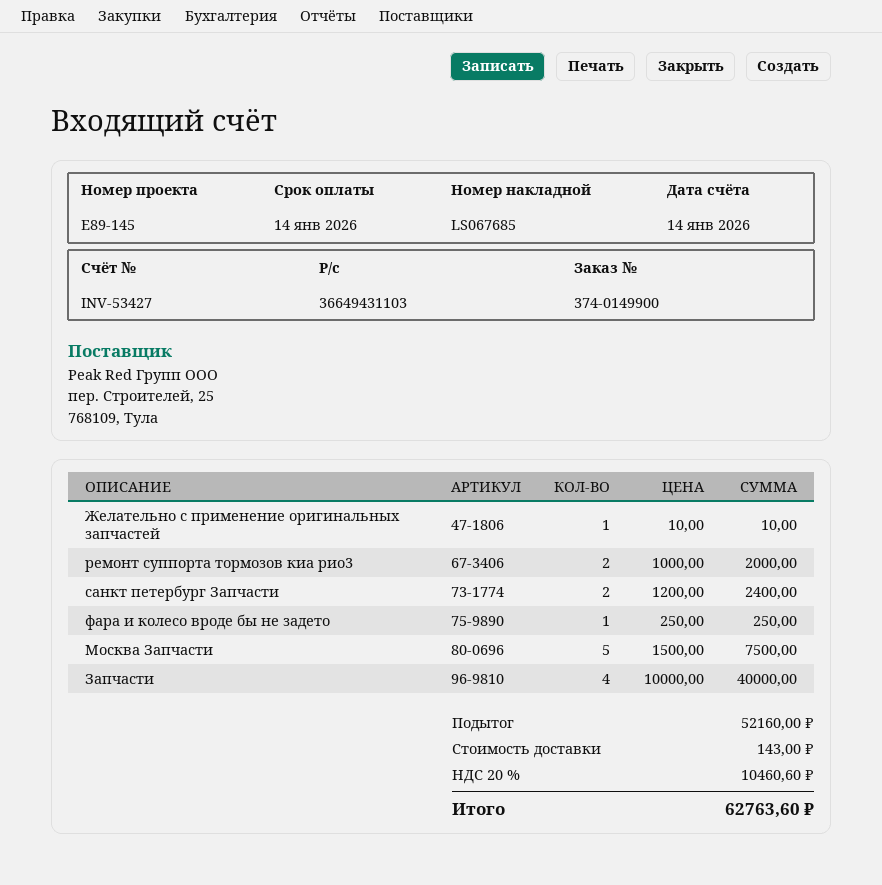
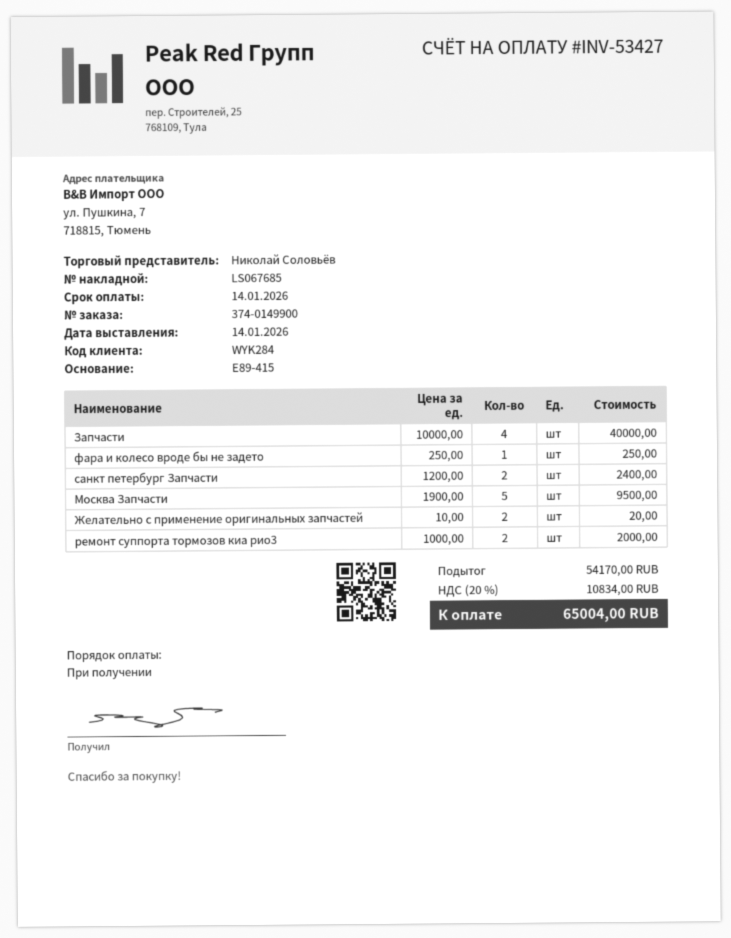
reference: E89-145 -> E89-415
Желательно с применение оригинальных запчастей: 1 x 10.00 = 10.00 -> 2 x 10.00 = 20.00
Москва Запчасти: 5 x 1500.00 = 7500.00 -> 5 x 1900.00 = 9500.00
subtotal: 52160.00 -> 54170.00
shipping: 143.00 -> none
tax: 20% = 10460.60 -> 20% = 10834.00
total: 62763.60 -> 65004.00

